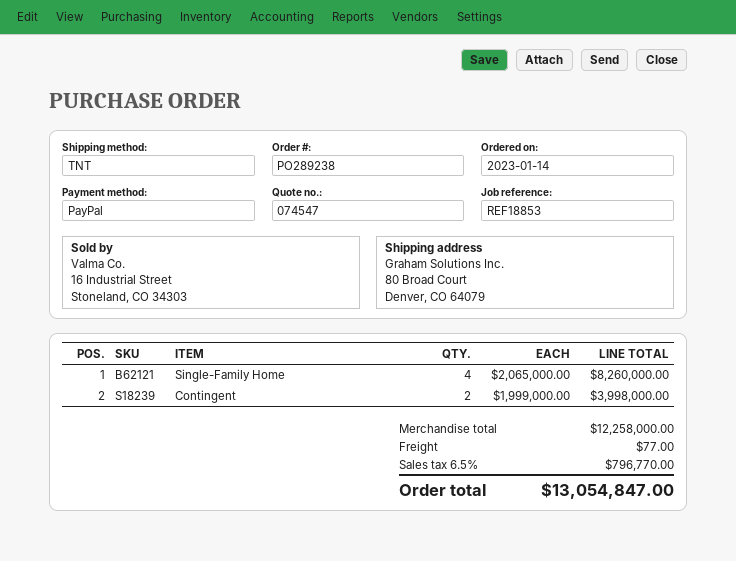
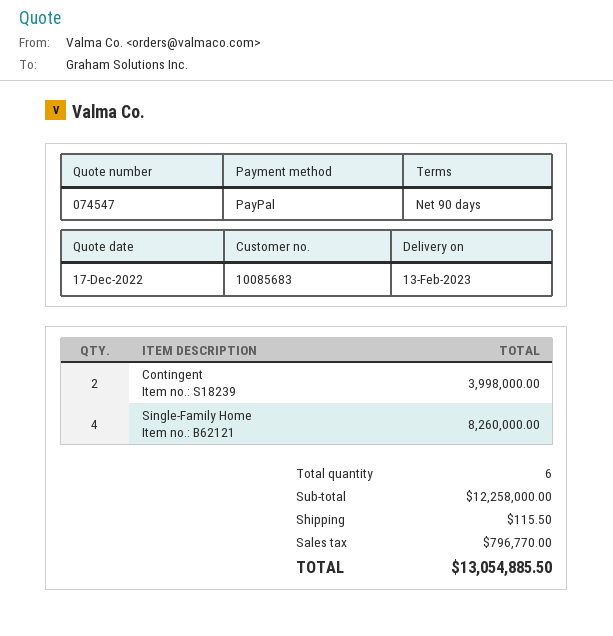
shipping: 77.00 -> 115.50
total: 13054847.00 -> 13054885.50

